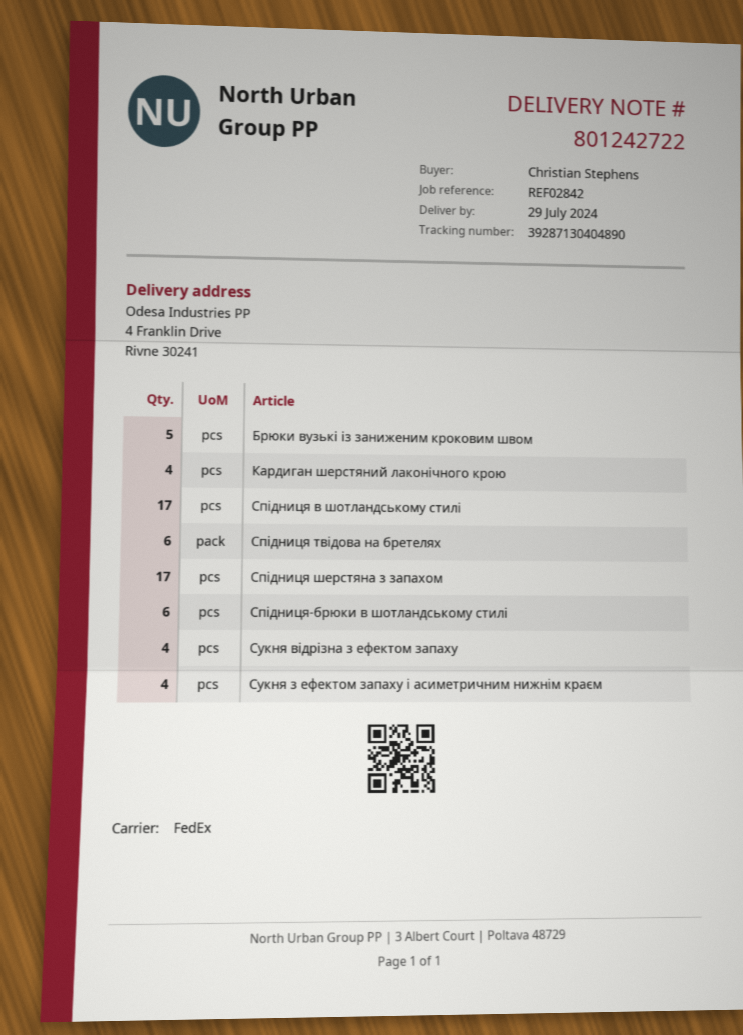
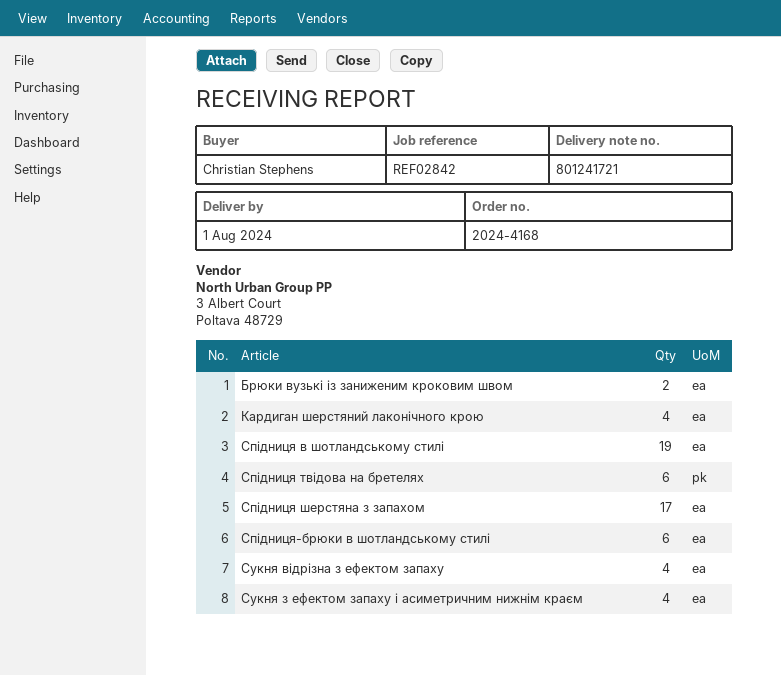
delivery note number: 801242722 -> 801241721
delivery date: 2024-07-29 -> 2024-08-01
Брюки вузькі із заниженим кроковим швом: 5 -> 2
Спідниця в шотландському стилі: 17 -> 19

